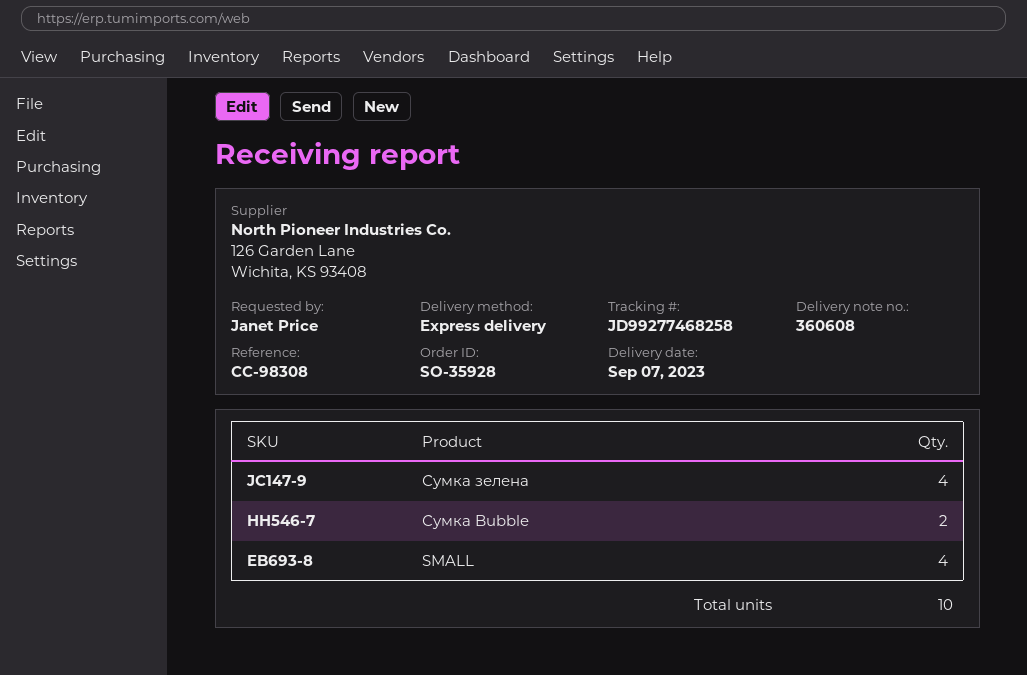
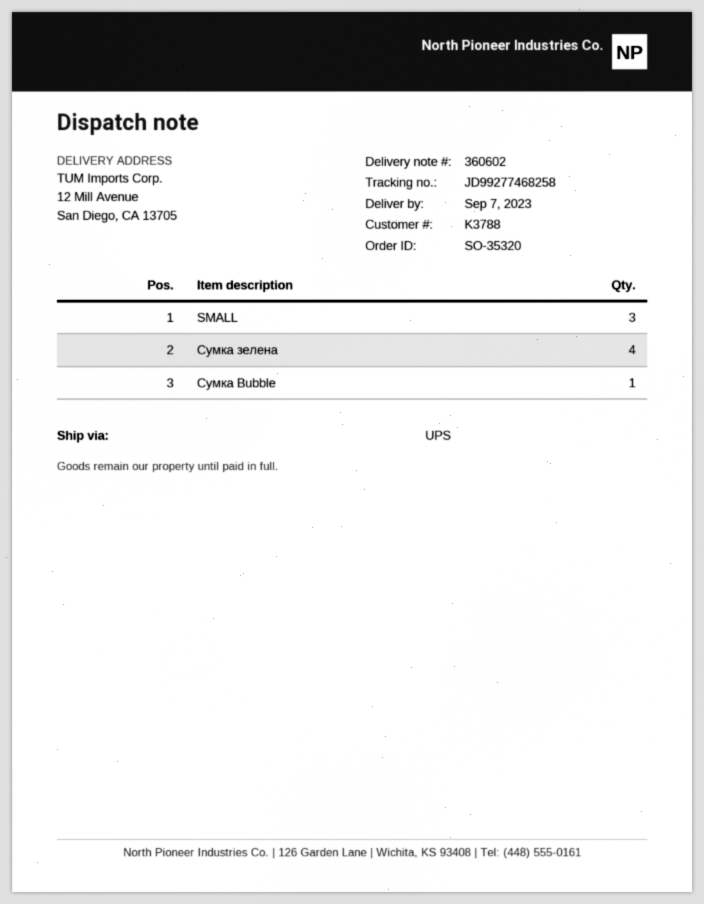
order number: SO-35928 -> SO-35320
delivery note number: 360608 -> 360602
shipping method: express -> UPS
Сумка Bubble: 2 -> 1
SMALL: 4 -> 3

